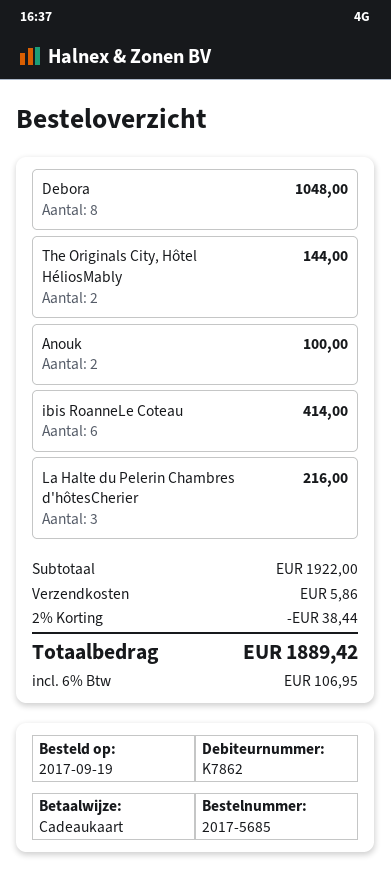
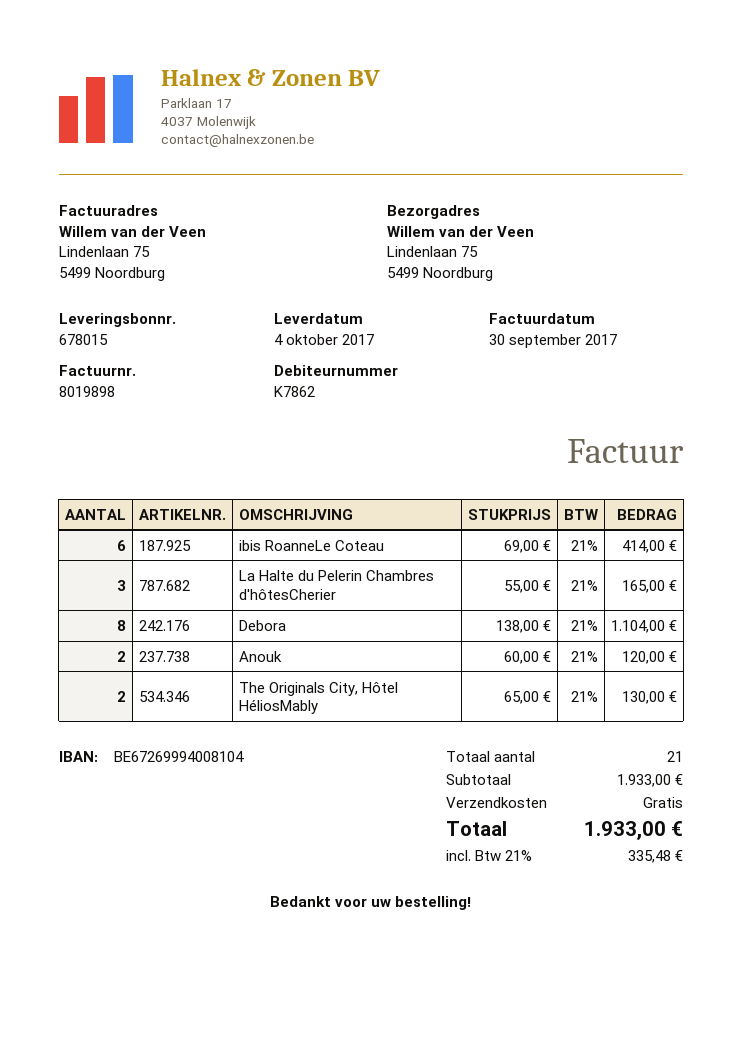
Debora: 8 for 1048.00 -> 8 for 1104.00
The Originals City, Hôtel HéliosMably: 2 for 144.00 -> 2 for 130.00
Anouk: 2 for 100.00 -> 2 for 120.00
La Halte du Pelerin Chambres d'hôtesCherier: 3 for 216.00 -> 3 for 165.00
subtotal: 1922.00 -> 1933.00
discount: 2% = 38.44 -> none
shipping: 5.86 -> 0.00
tax: 6% = 106.95 -> 21% = 335.48
total: 1889.42 -> 1933.00

